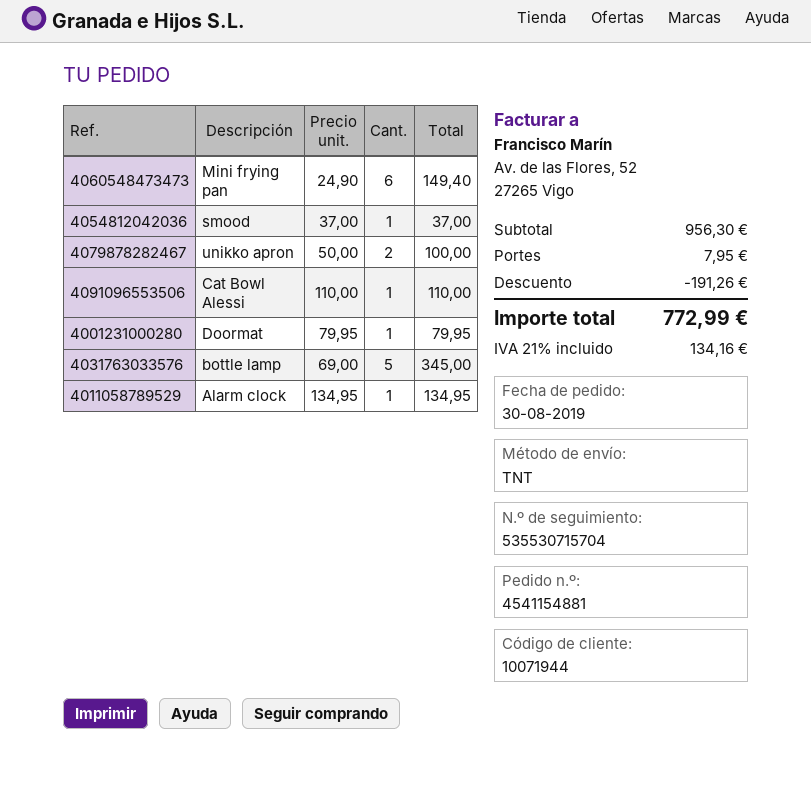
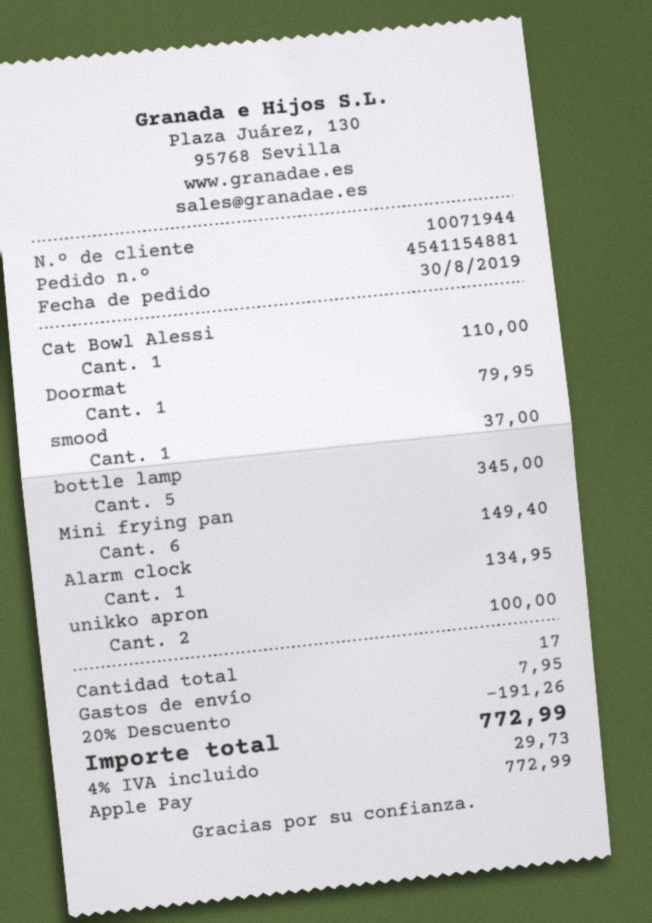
tax: 21% = 134.16 -> 4% = 29.73

